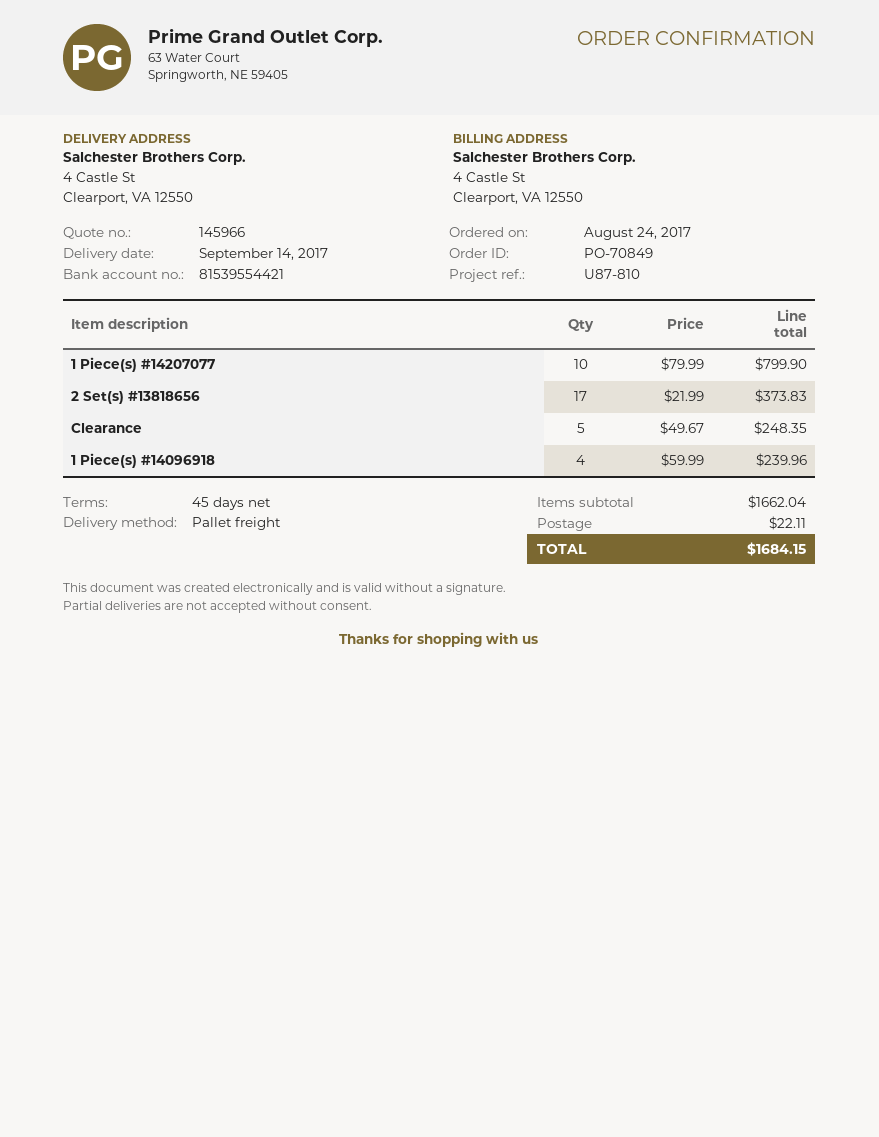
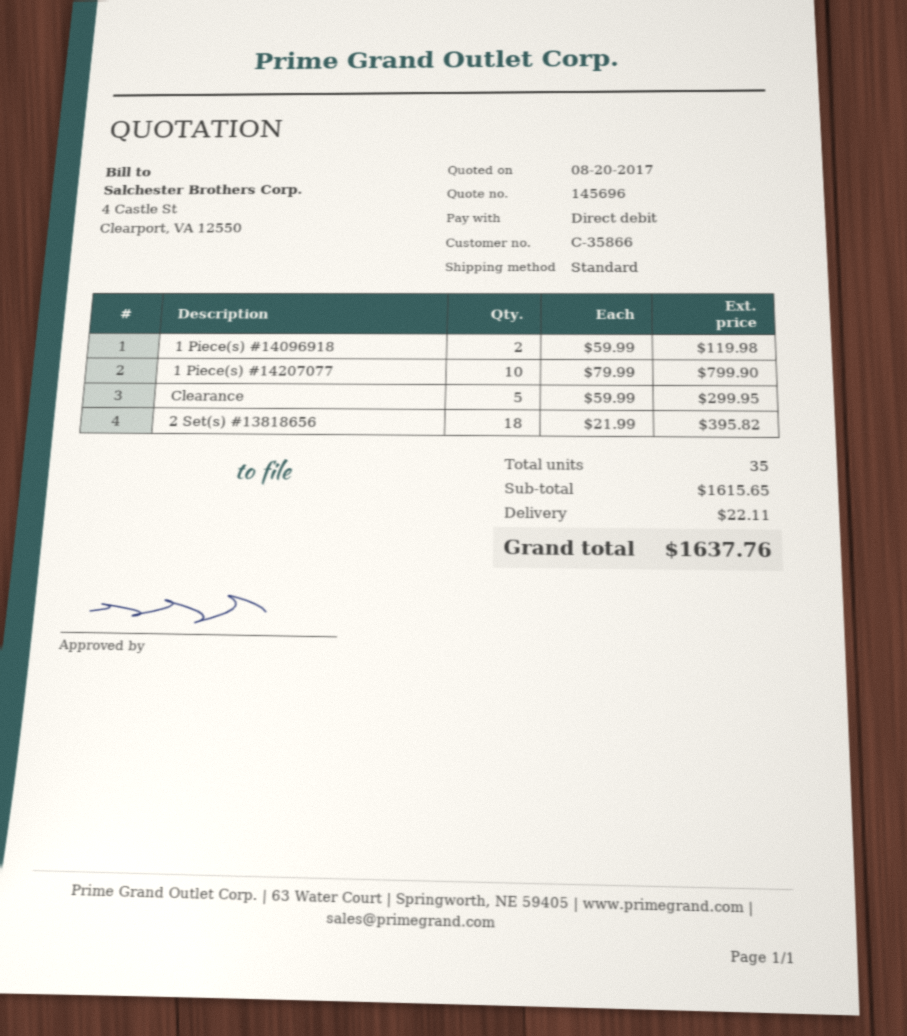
quote number: 145966 -> 145696
shipping method: pallet freight -> standard
2 Set(s) #13818656: 17 x 21.99 = 373.83 -> 18 x 21.99 = 395.82
Clearance: 5 x 49.67 = 248.35 -> 5 x 59.99 = 299.95
1 Piece(s) #14096918: 4 x 59.99 = 239.96 -> 2 x 59.99 = 119.98
subtotal: 1662.04 -> 1615.65
total: 1684.15 -> 1637.76

